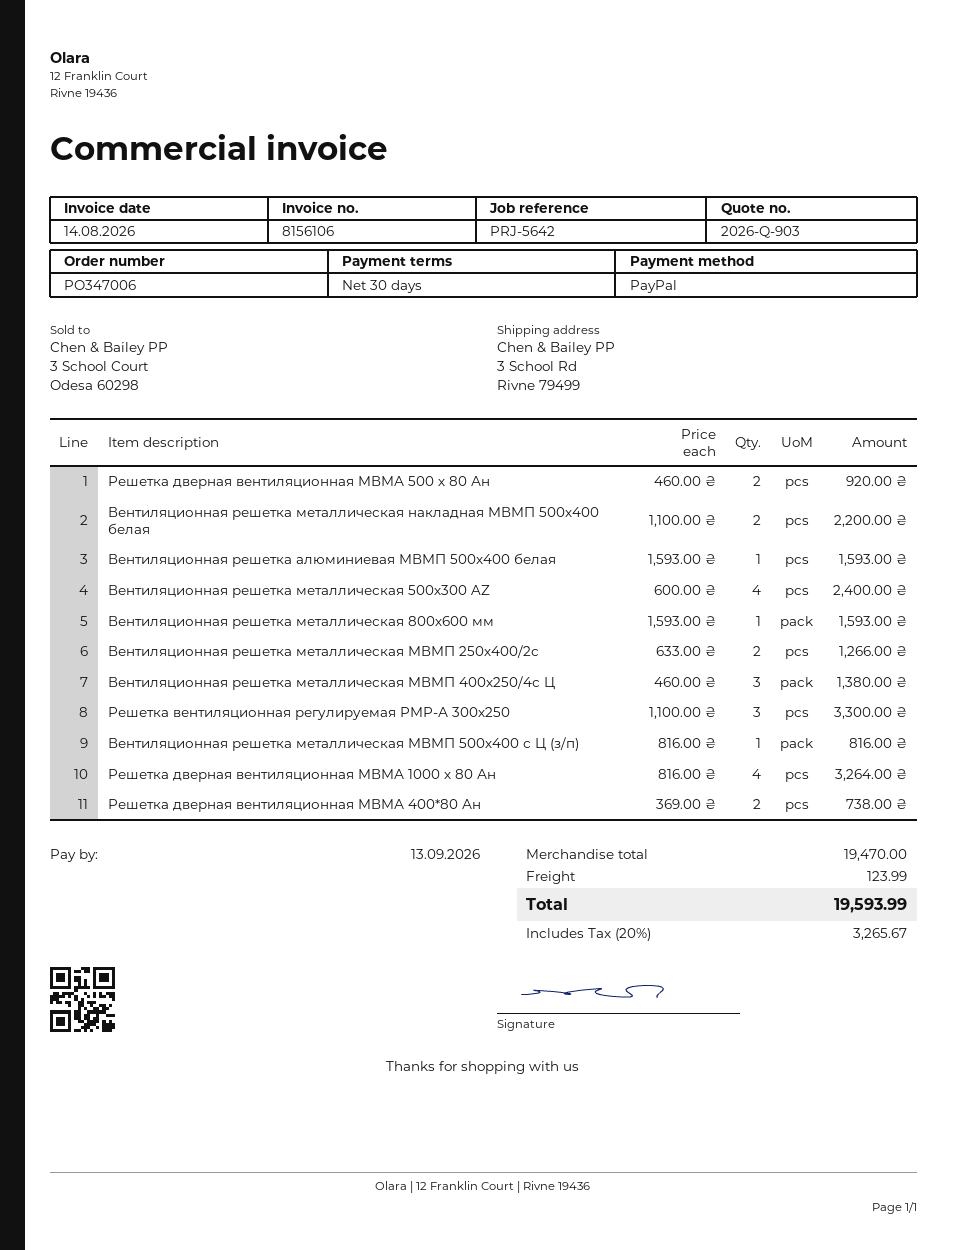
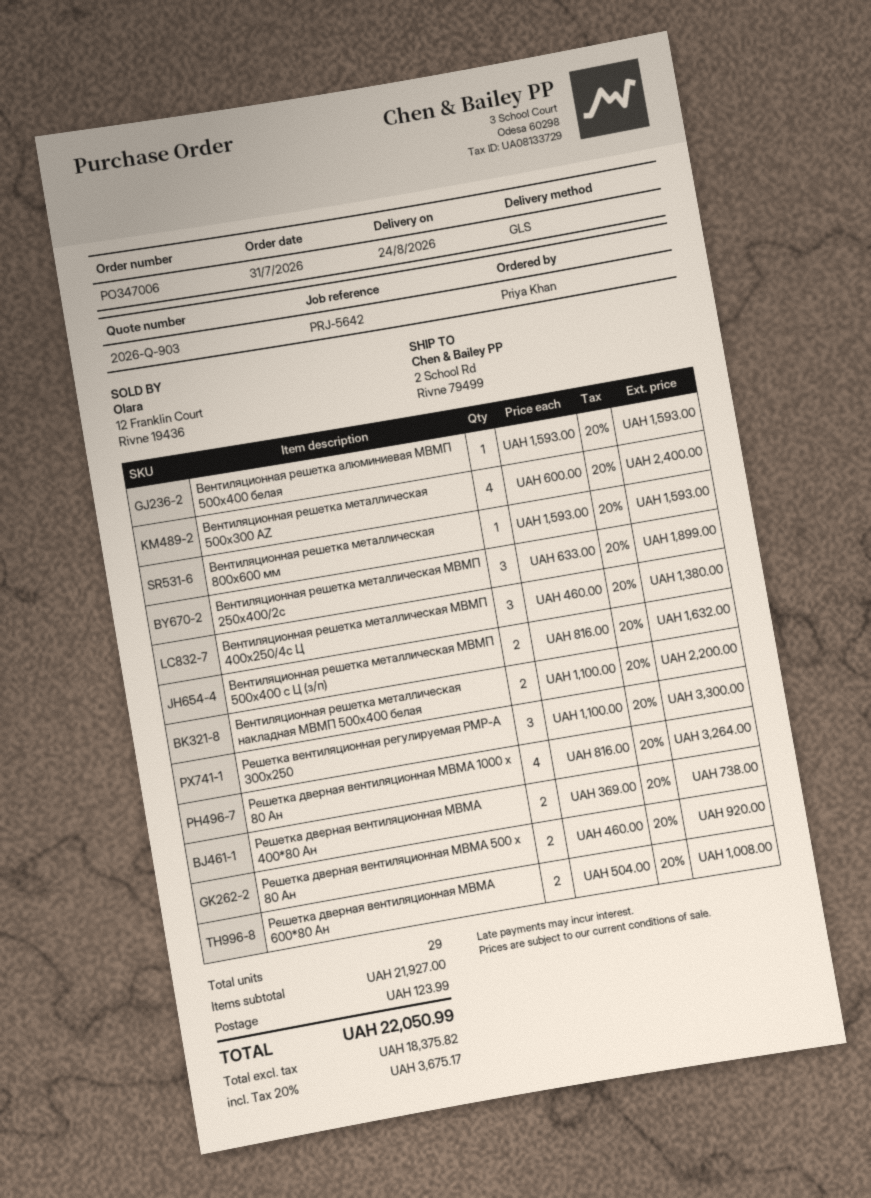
ship to: 3 School Rd, Rivne 79499 -> 2 School Rd, Rivne 79499
Вентиляционная решетка металлическая МВМП 250х400/2с: 2 x 633.00 = 1266.00 -> 3 x 633.00 = 1899.00
Вентиляционная решетка металлическая МВМП 500х400 с Ц (з/п): 1 x 816.00 = 816.00 -> 2 x 816.00 = 1632.00
Решетка дверная вентиляционная МВМА 600*80 Ан: none -> 2 x 504.00 = 1008.00
subtotal: 19470.00 -> 21927.00
tax: 20% = 3265.67 -> 20% = 3675.17
total: 19593.99 -> 22050.99

